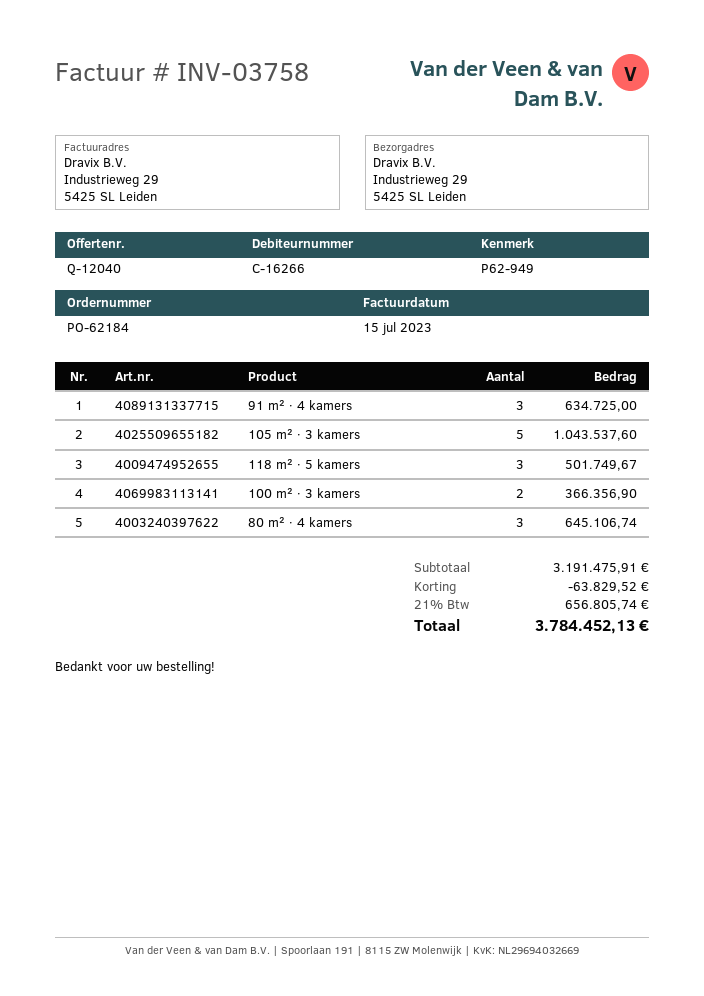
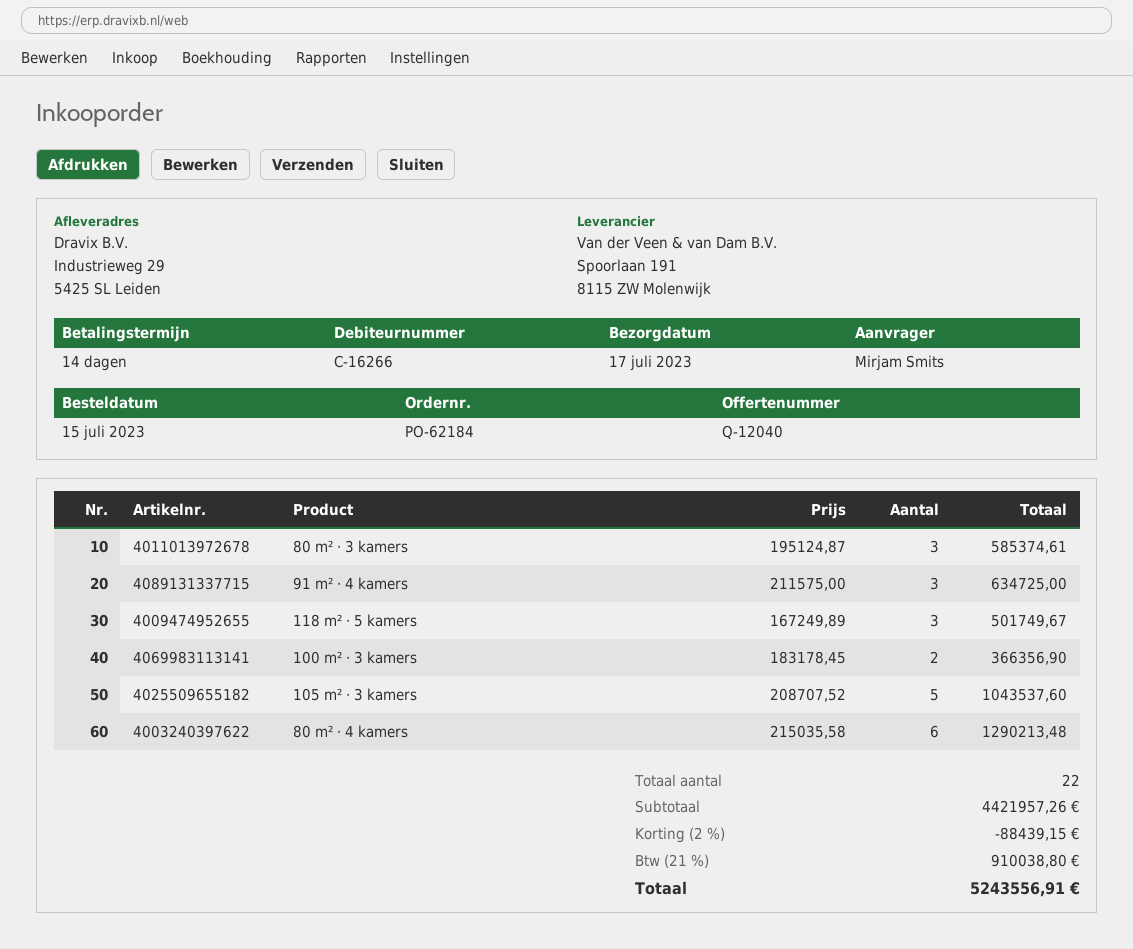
80 m² · 4 kamers: 3 for 645106.74 -> 6 for 1290213.48
80 m² · 3 kamers: none -> 3 for 585374.61
subtotal: 3191475.91 -> 4421957.26
discount: 63829.52 -> 88439.15
tax: 21% = 656805.74 -> 21% = 910038.80
total: 3784452.13 -> 5243556.91

